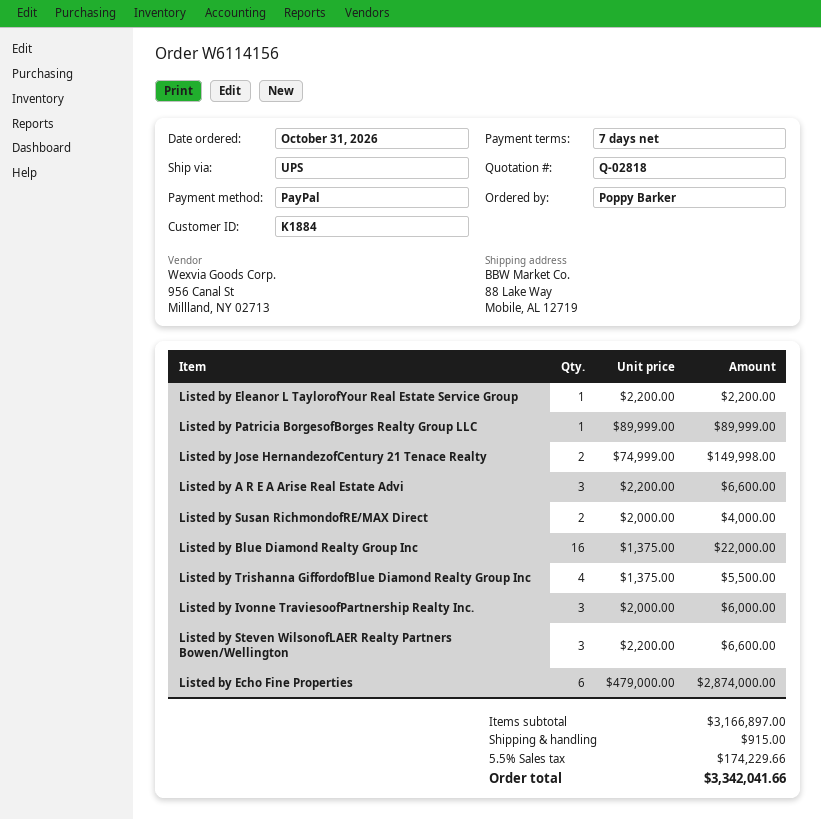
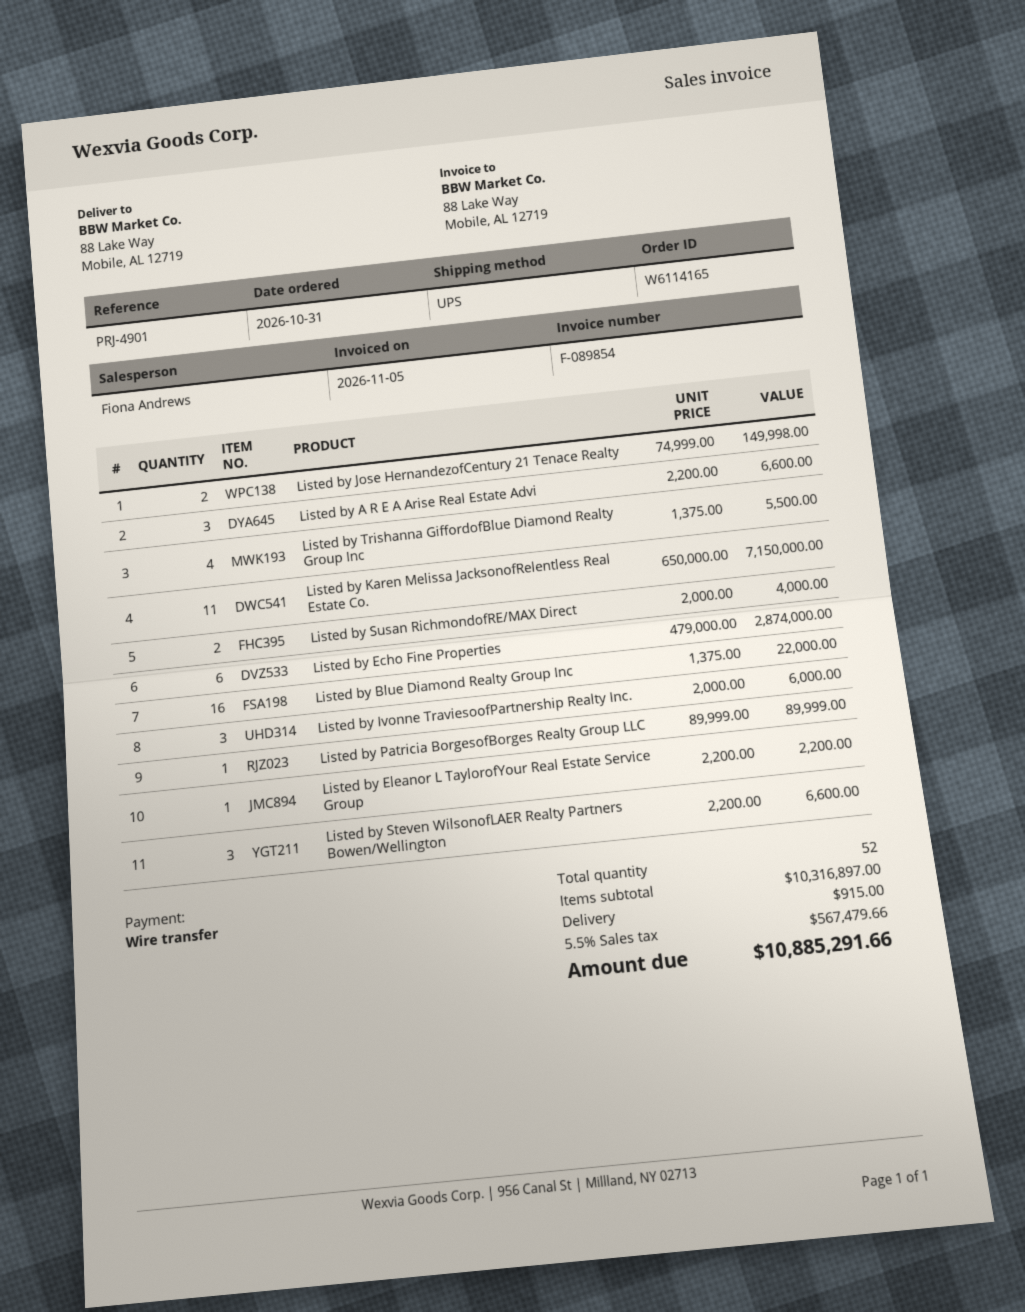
order number: W6114156 -> W6114165
payment method: PayPal -> bank transfer
Listed by Karen Melissa JacksonofRelentless Real Estate Co.: none -> 11 x 650000.00 = 7150000.00
subtotal: 3166897.00 -> 10316897.00
tax: 5.5% = 174229.66 -> 5.5% = 567479.66
total: 3342041.66 -> 10885291.66

